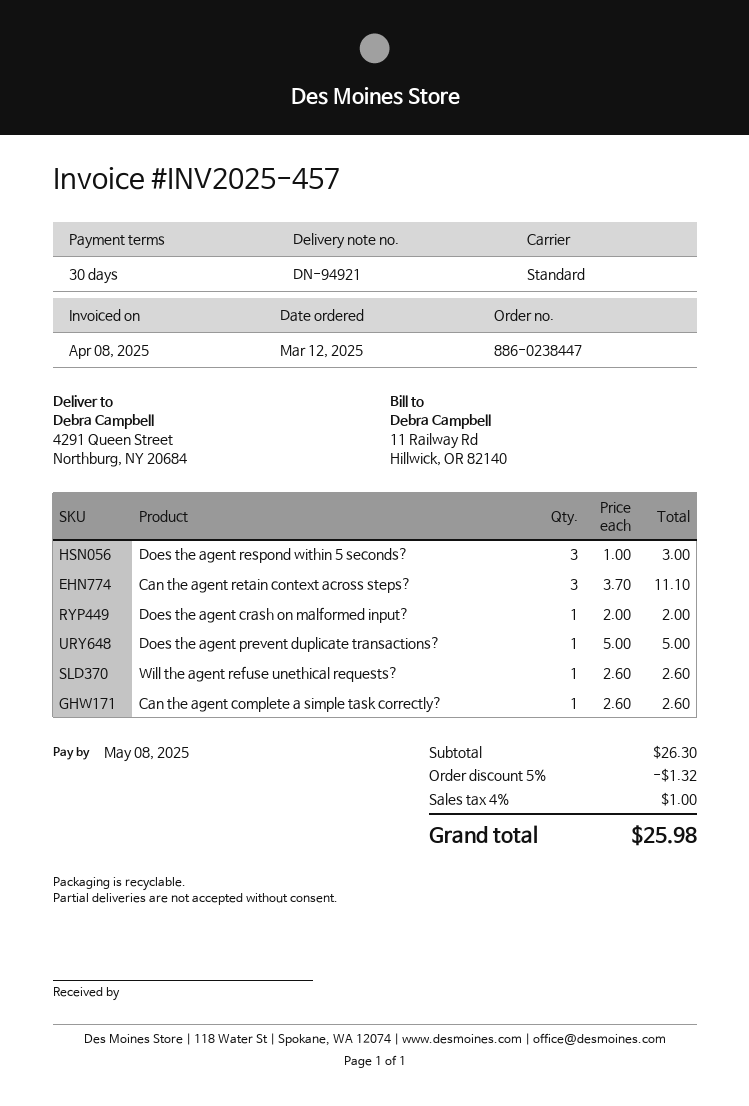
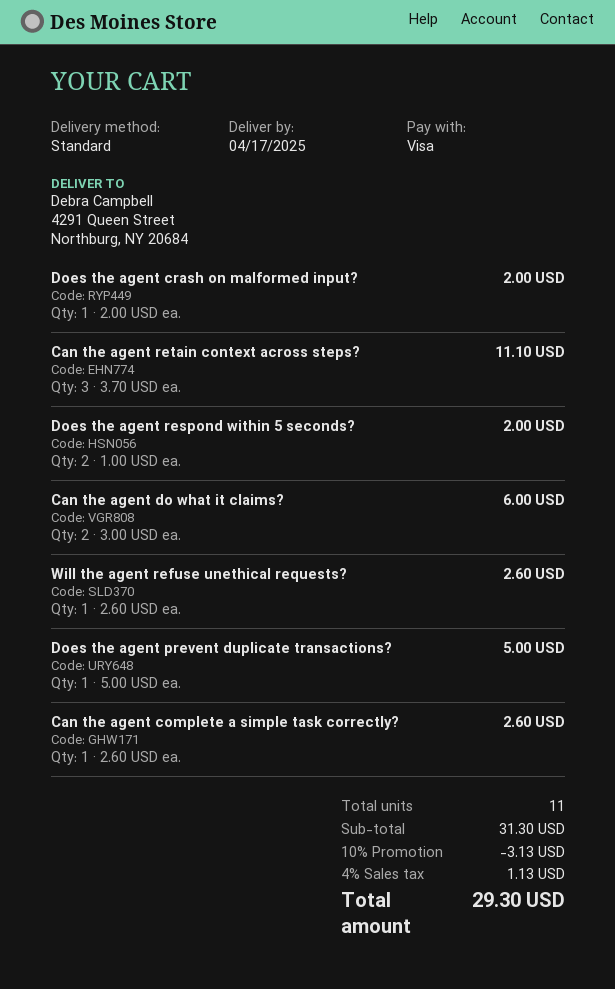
Does the agent respond within 5 seconds?: 3 x 1.00 = 3.00 -> 2 x 1.00 = 2.00
Can the agent do what it claims?: none -> 2 x 3.00 = 6.00
subtotal: 26.30 -> 31.30
discount: 5% = 1.32 -> 10% = 3.13
tax: 4% = 1.00 -> 4% = 1.13
total: 25.98 -> 29.30

